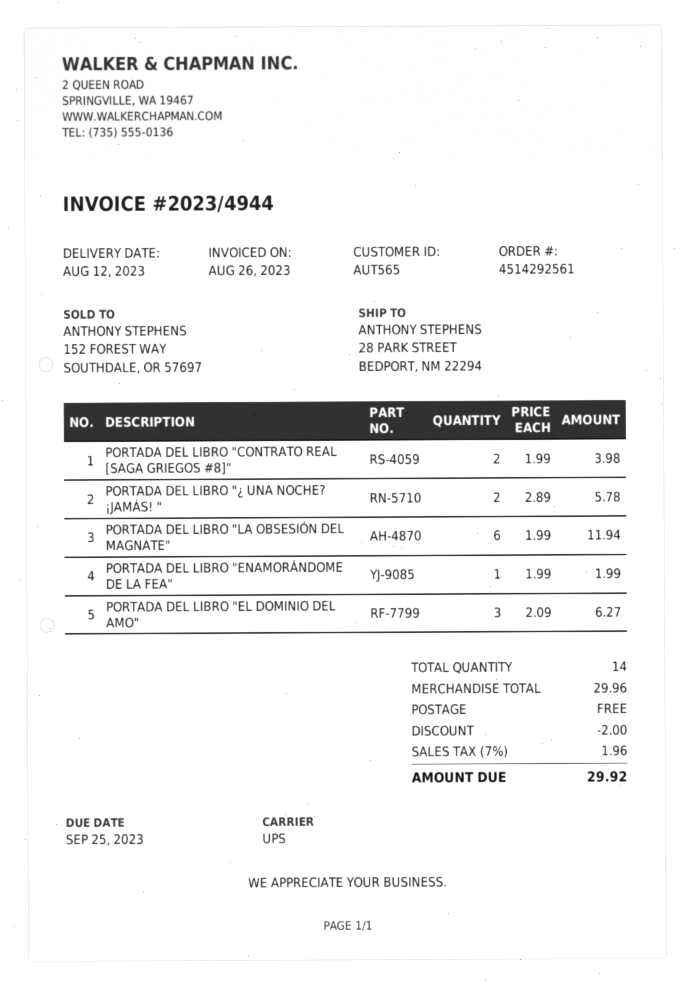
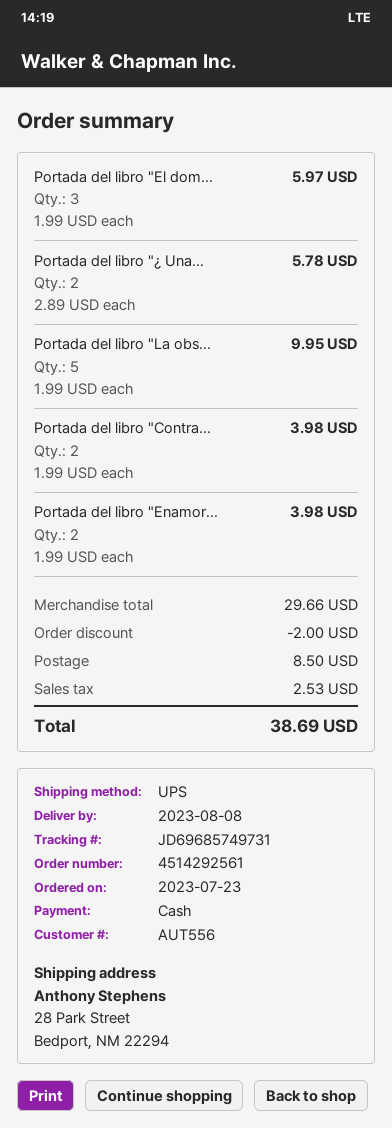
delivery date: 2023-08-12 -> 2023-08-08
customer number: AUT565 -> AUT556
PORTADA DEL LIBRO "LA OBSESIÓN DEL MAGNATE": 6 x 1.99 = 11.94 -> 5 x 1.99 = 9.95
PORTADA DEL LIBRO "ENAMORÁNDOME DE LA FEA": 1 x 1.99 = 1.99 -> 2 x 1.99 = 3.98
PORTADA DEL LIBRO "EL DOMINIO DEL AMO": 3 x 2.09 = 6.27 -> 3 x 1.99 = 5.97
subtotal: 29.96 -> 29.66
shipping: 0.00 -> 8.50
tax: 1.96 -> 2.53
total: 29.92 -> 38.69

